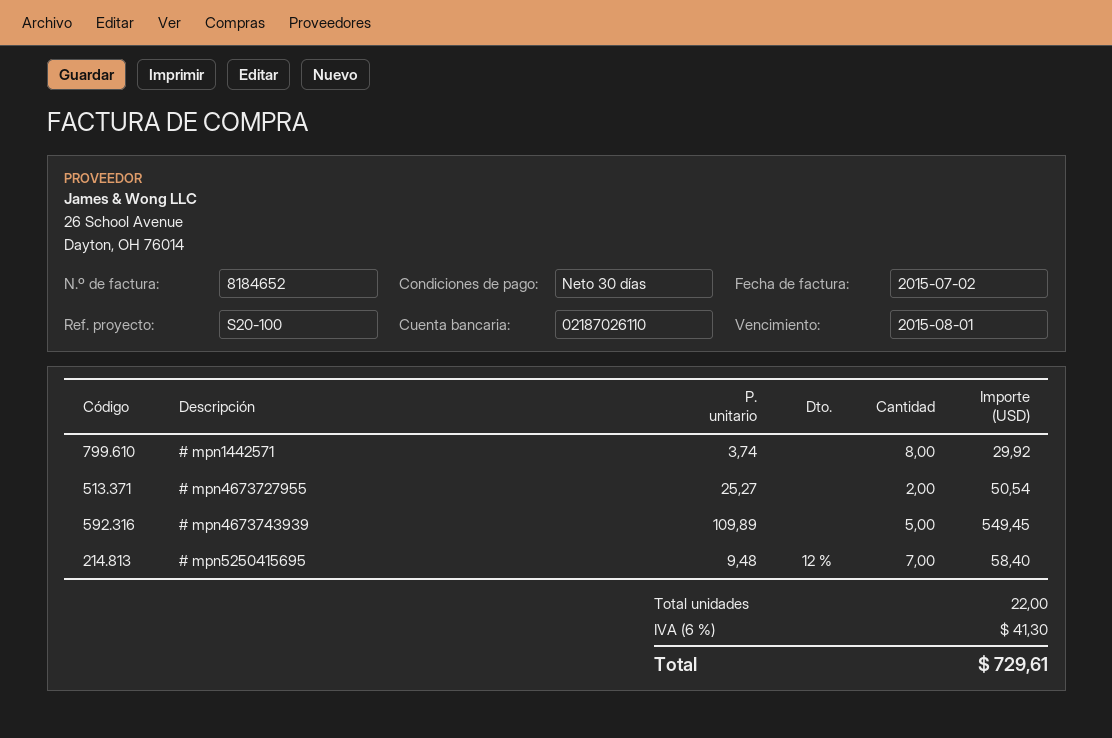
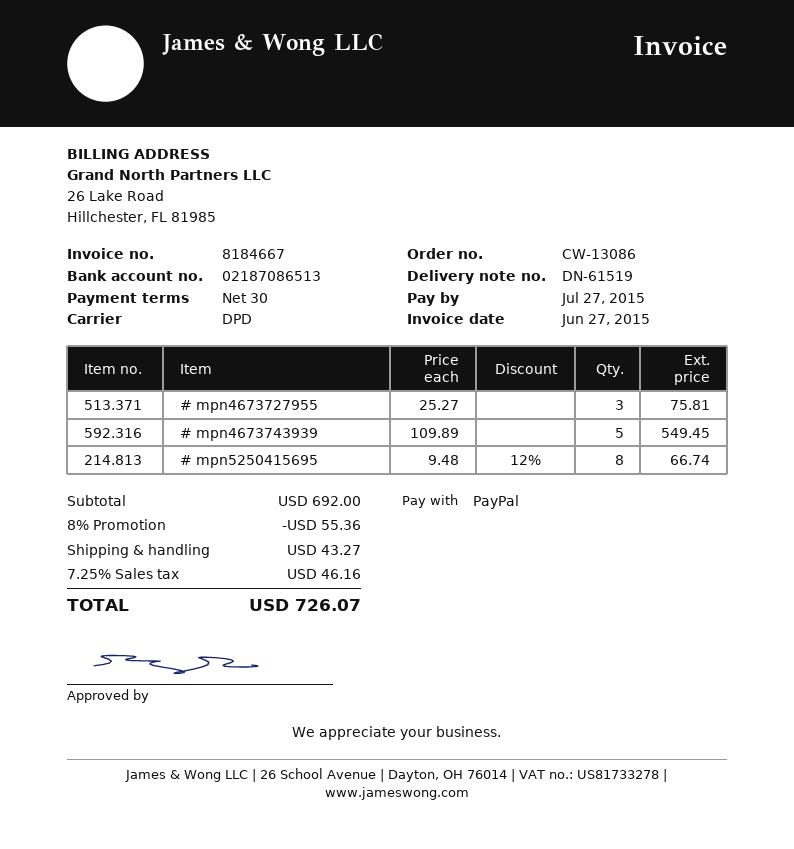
invoice number: 8184652 -> 8184667
invoice date: 2015-07-02 -> 2015-06-27
due date: 2015-08-01 -> 2015-07-27
bank account: 02187026110 -> 02187086513
# mpn1442571: 8 x 3.74 = 29.92 -> none
# mpn4673727955: 2 x 25.27 = 50.54 -> 3 x 25.27 = 75.81
# mpn5250415695: 7 x 9.48 - 12% = 58.40 -> 8 x 9.48 - 12% = 66.74
discount: none -> 8% = 55.36
shipping: none -> 43.27
tax: 6% = 41.30 -> 7.25% = 46.16
total: 729.61 -> 726.07

